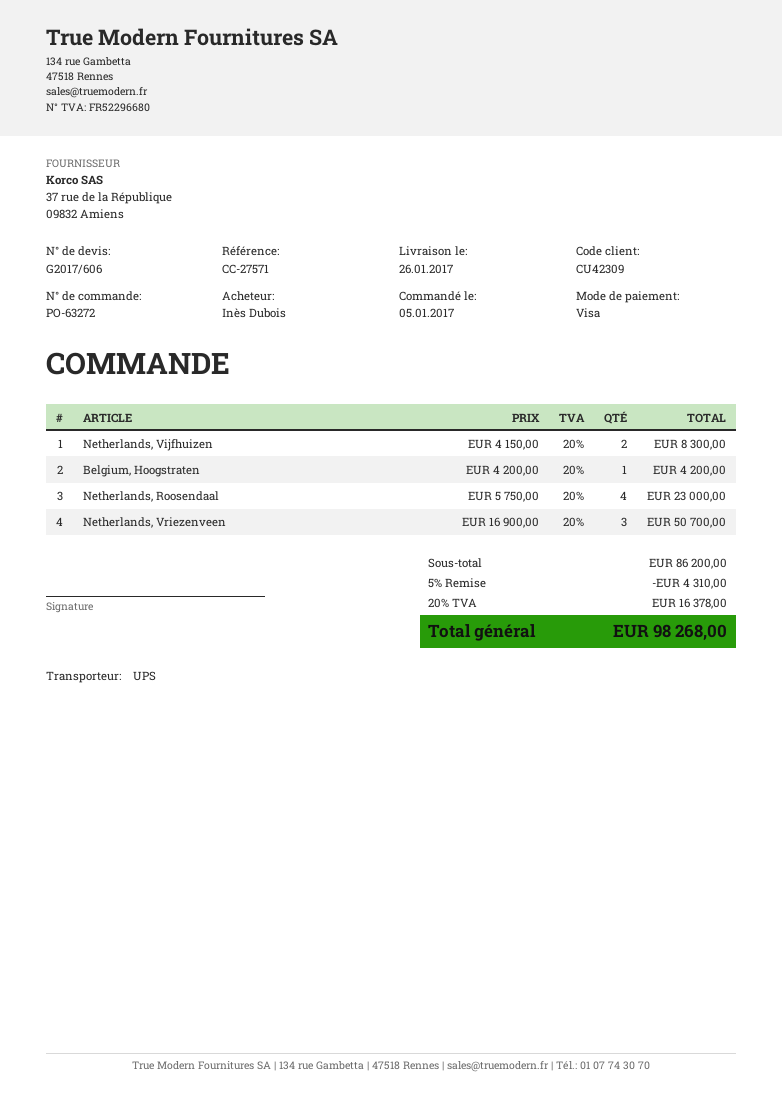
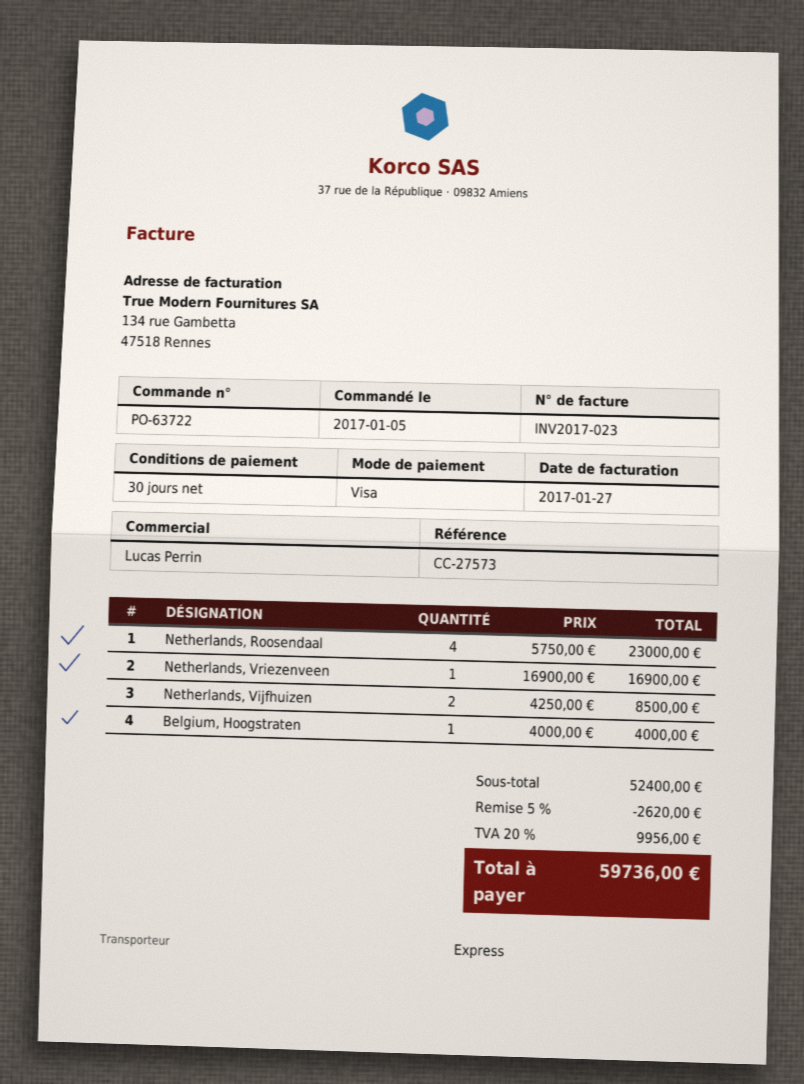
order number: PO-63272 -> PO-63722
reference: CC-27571 -> CC-27573
shipping method: UPS -> express
Netherlands, Vijfhuizen: 2 x 4150.00 = 8300.00 -> 2 x 4250.00 = 8500.00
Belgium, Hoogstraten: 1 x 4200.00 = 4200.00 -> 1 x 4000.00 = 4000.00
Netherlands, Vriezenveen: 3 x 16900.00 = 50700.00 -> 1 x 16900.00 = 16900.00
subtotal: 86200.00 -> 52400.00
discount: 5% = 4310.00 -> 5% = 2620.00
tax: 20% = 16378.00 -> 20% = 9956.00
total: 98268.00 -> 59736.00

